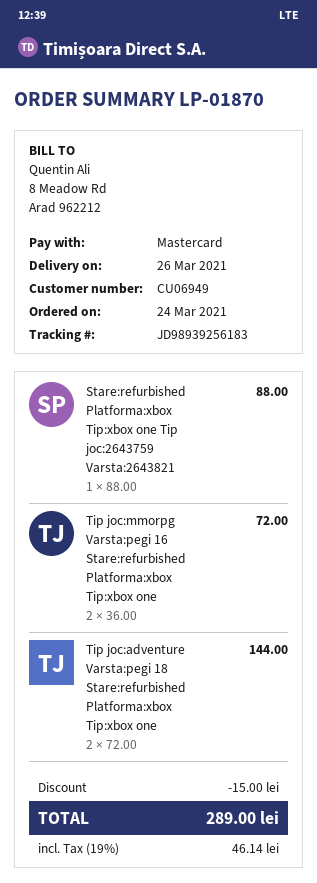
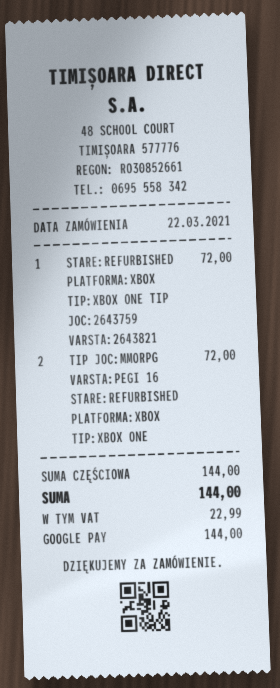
order date: 2021-03-24 -> 2021-03-22
payment method: Mastercard -> Google Pay
Stare:refurbished Platforma:xbox Tip:xbox one Tip joc:2643759 Varsta:2643821: 1 for 88.00 -> 1 for 72.00
Tip joc:adventure Varsta:pegi 18 Stare:refurbished Platforma:xbox Tip:xbox one: 2 for 144.00 -> none
discount: 15.00 -> none
tax: 46.14 -> 22.99
total: 289.00 -> 144.00

